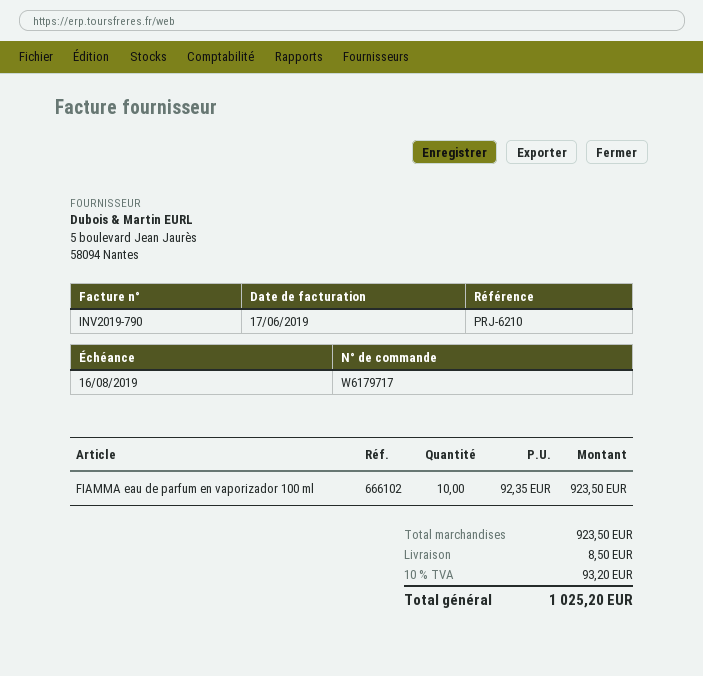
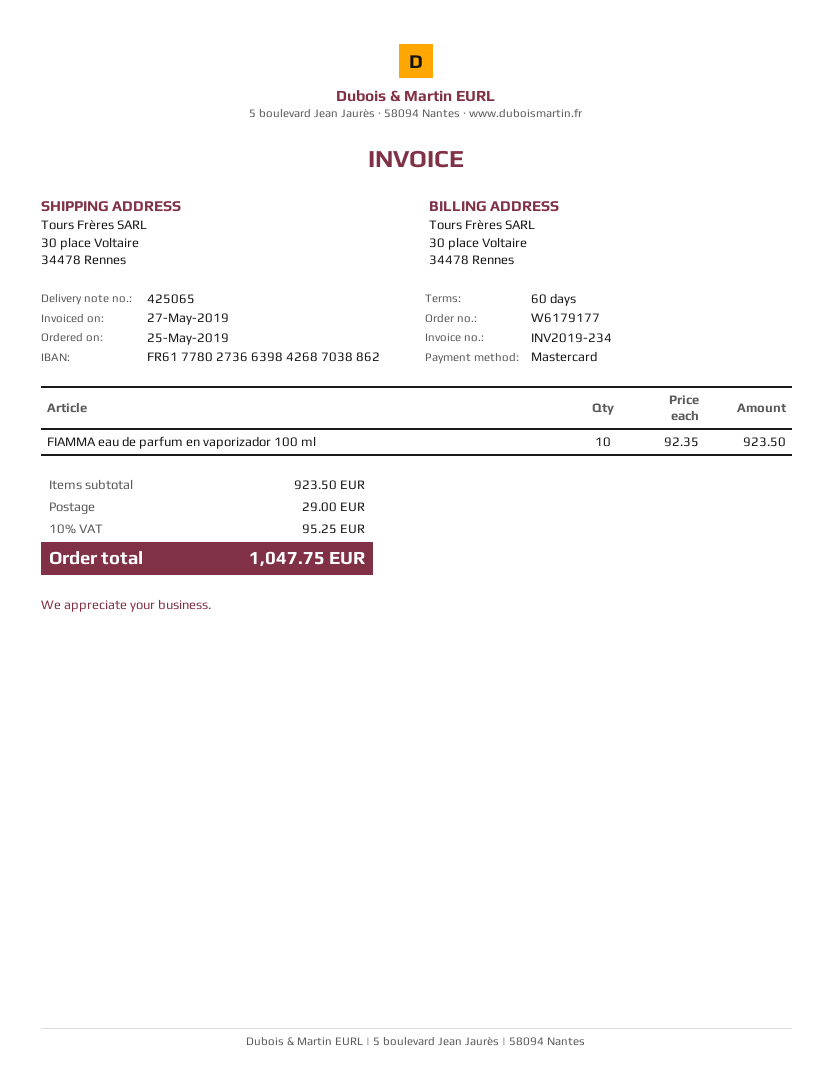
order number: W6179717 -> W6179177
invoice number: INV2019-790 -> INV2019-234
invoice date: 2019-06-17 -> 2019-05-27
shipping: 8.50 -> 29.00
tax: 10% = 93.20 -> 10% = 95.25
total: 1025.20 -> 1047.75

